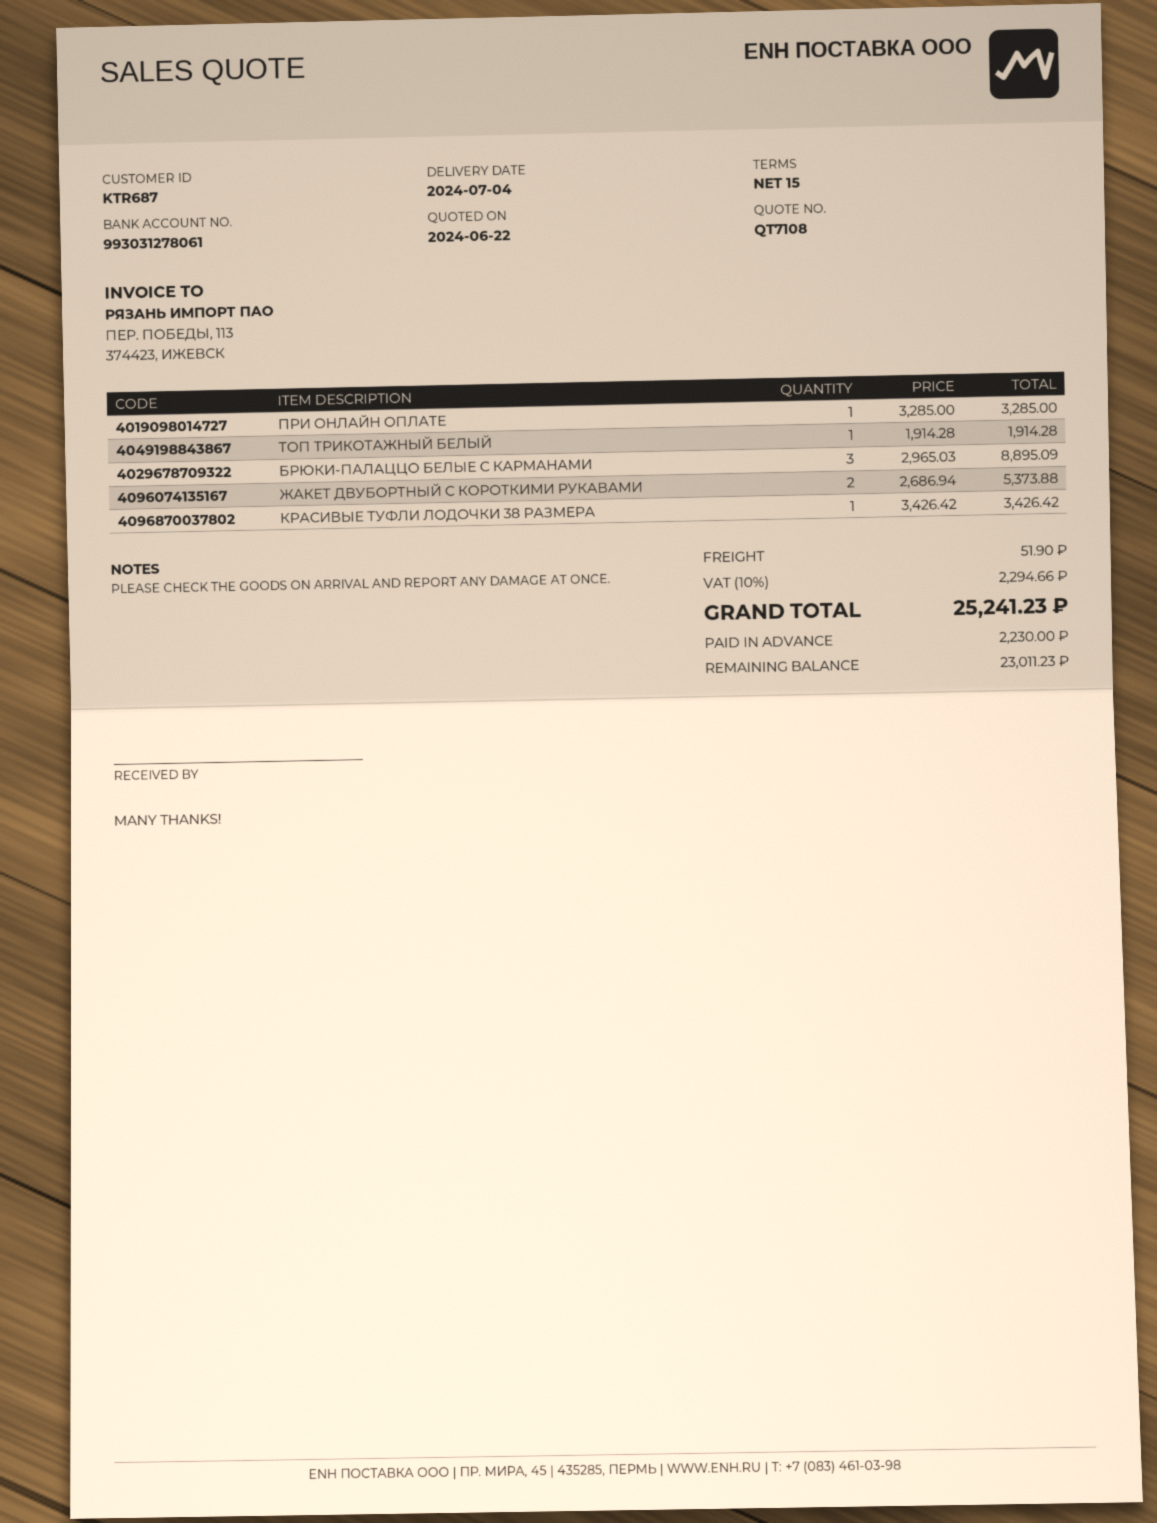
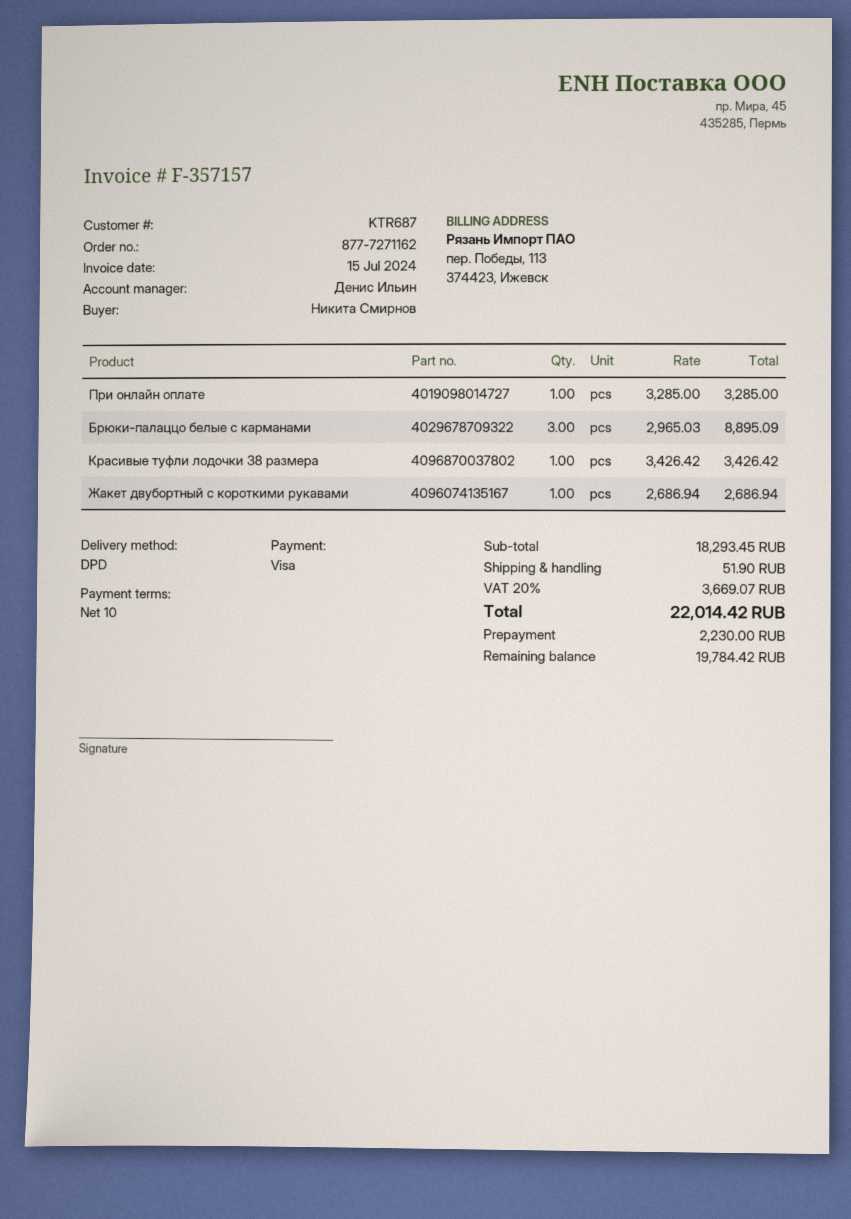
payment terms: 15 days -> 10 days
ТОП ТРИКОТАЖНЫЙ БЕЛЫЙ: 1 x 1914.28 = 1914.28 -> none
ЖАКЕТ ДВУБОРТНЫЙ С КОРОТКИМИ РУКАВАМИ: 2 x 2686.94 = 5373.88 -> 1 x 2686.94 = 2686.94
tax: 10% = 2294.66 -> 20% = 3669.07
total: 25241.23 -> 22014.42
balance: 23011.23 -> 19784.42

